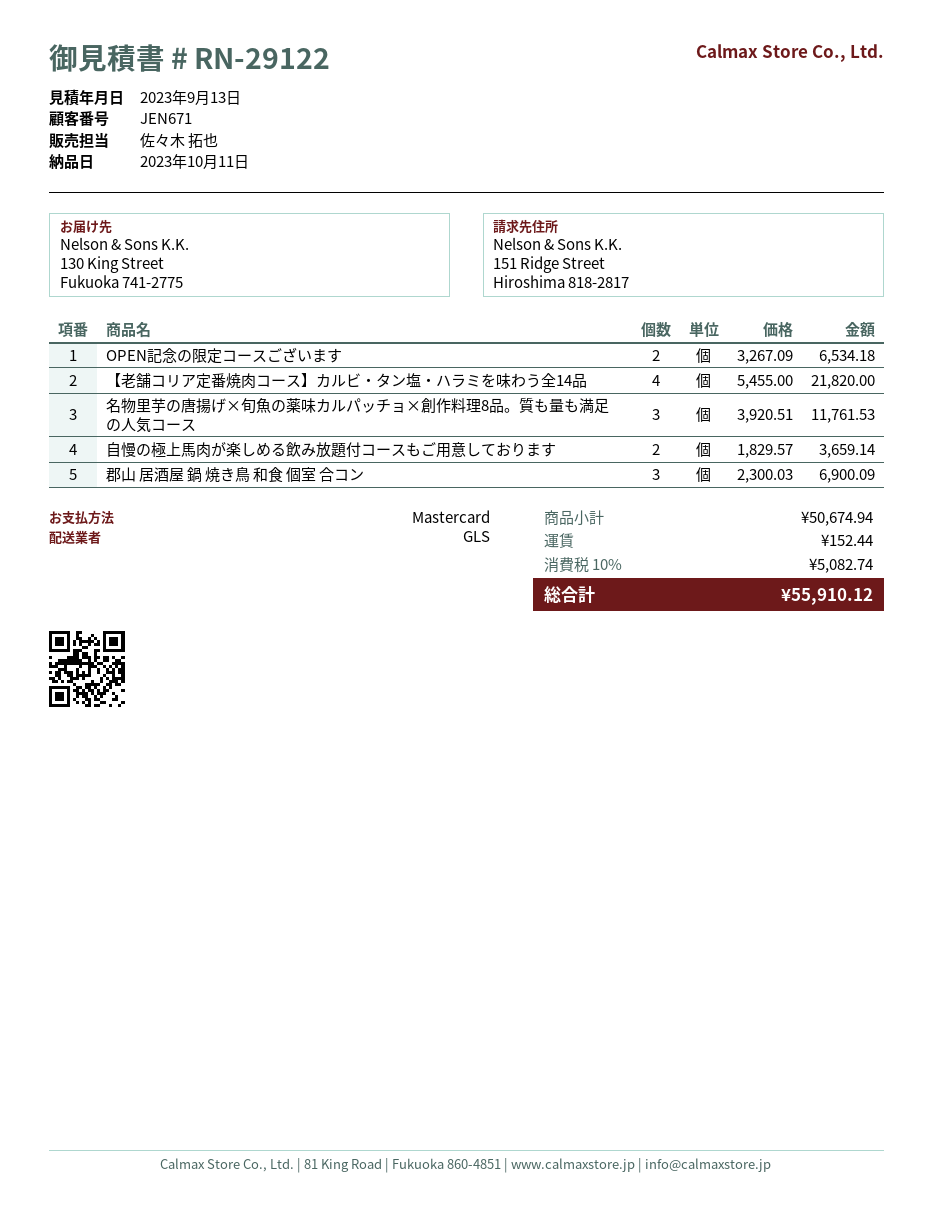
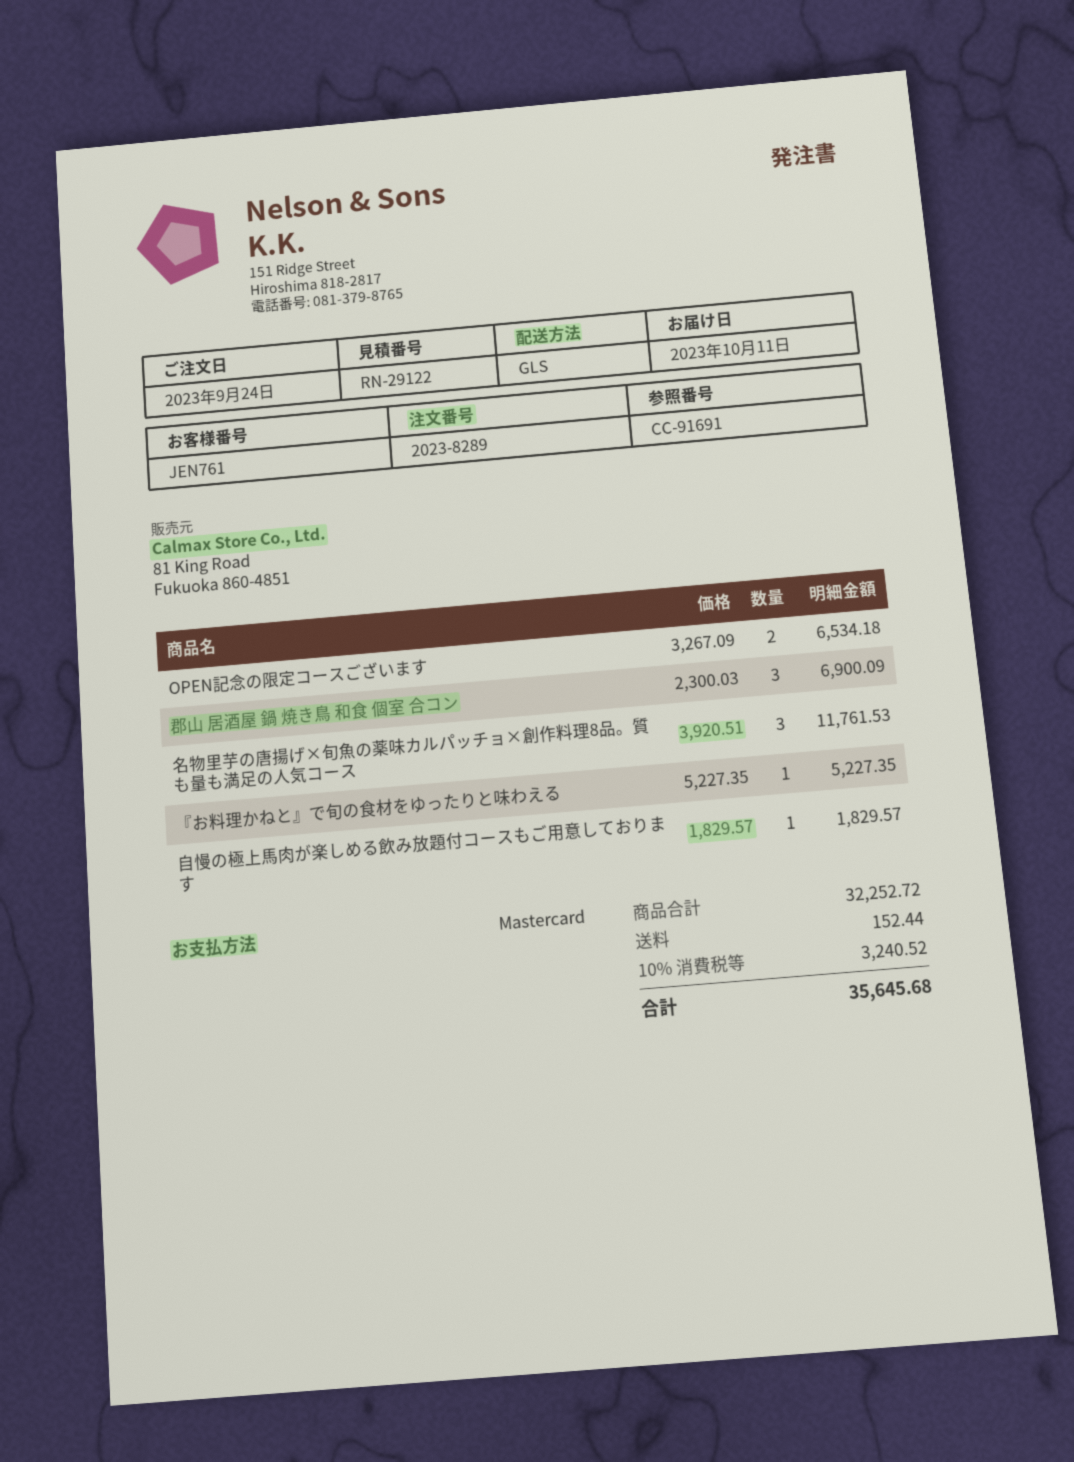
customer number: JEN671 -> JEN761
【老舗コリア定番焼肉コース】カルビ・タン塩・ハラミを味わう全14品: 4 x 5455.00 = 21820.00 -> none
自慢の極上馬肉が楽しめる飲み放題付コースもご用意しております: 2 x 1829.57 = 3659.14 -> 1 x 1829.57 = 1829.57
『お料理かねと』で旬の食材をゆったりと味わえる: none -> 1 x 5227.35 = 5227.35
subtotal: 50674.94 -> 32252.72
tax: 10% = 5082.74 -> 10% = 3240.52
total: 55910.12 -> 35645.68

